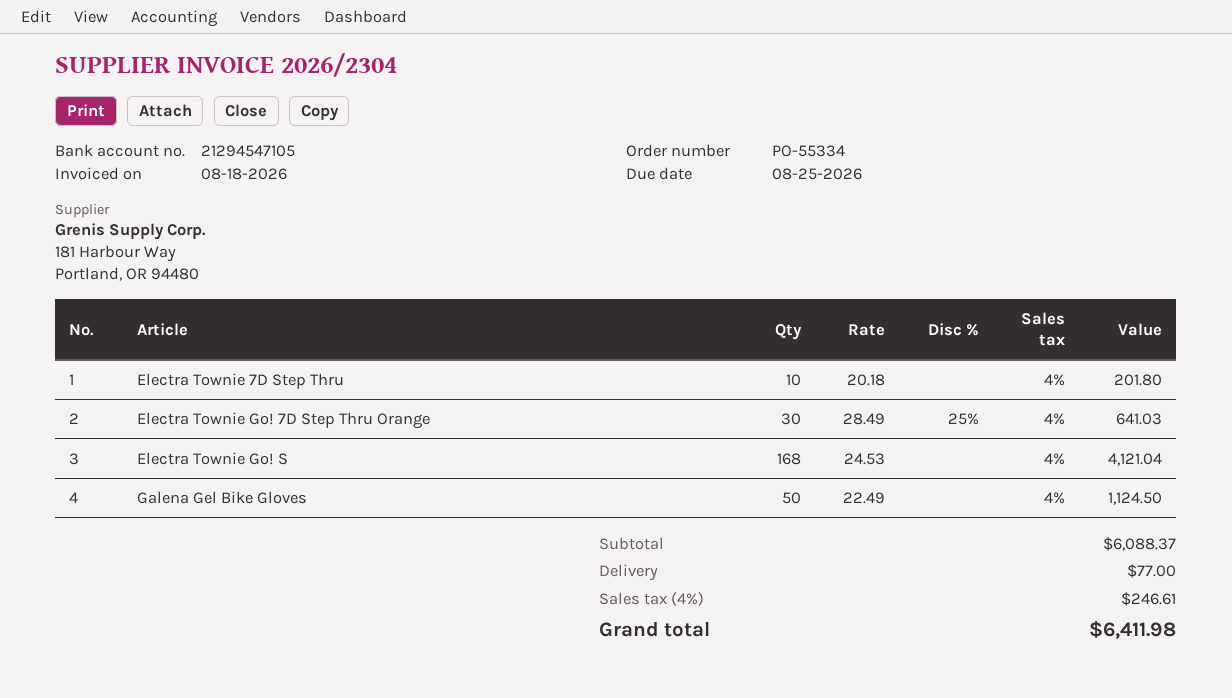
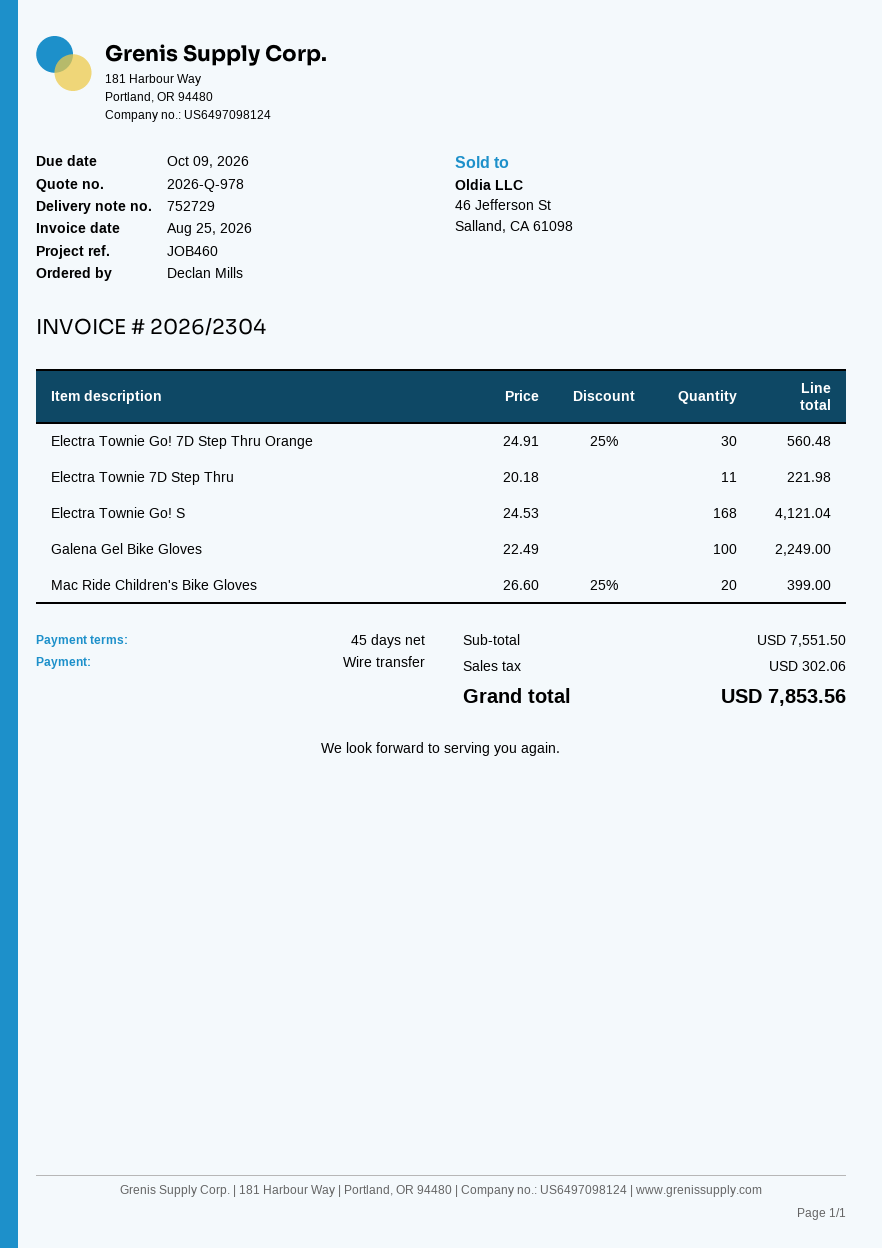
invoice date: 2026-08-18 -> 2026-08-25
due date: 2026-08-25 -> 2026-10-09
Electra Townie 7D Step Thru: 10 x 20.18 = 201.80 -> 11 x 20.18 = 221.98
Electra Townie Go! 7D Step Thru Orange: 30 x 28.49 - 25% = 641.03 -> 30 x 24.91 - 25% = 560.48
Galena Gel Bike Gloves: 50 x 22.49 = 1124.50 -> 100 x 22.49 = 2249.00
Mac Ride Children's Bike Gloves: none -> 20 x 26.60 - 25% = 399.00
subtotal: 6088.37 -> 7551.50
shipping: 77.00 -> none
tax: 246.61 -> 302.06
total: 6411.98 -> 7853.56

